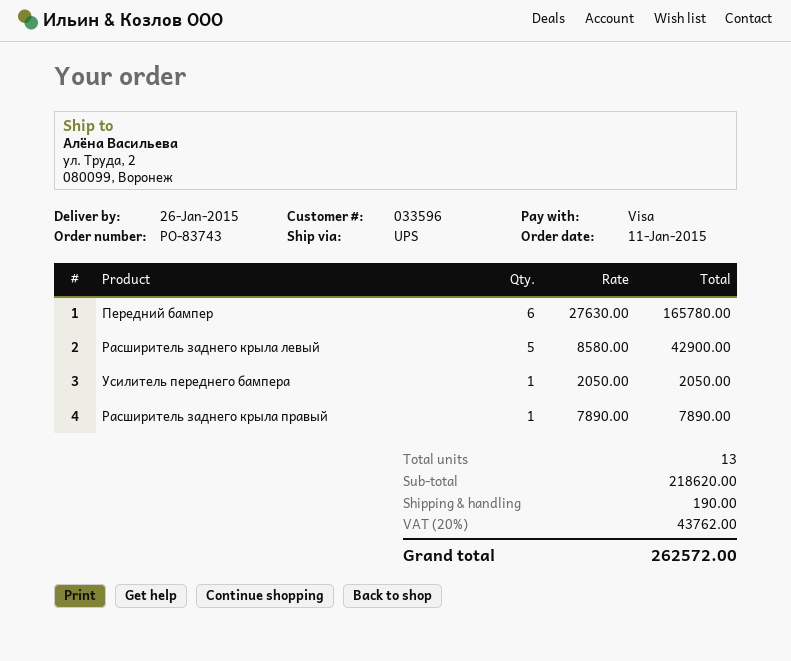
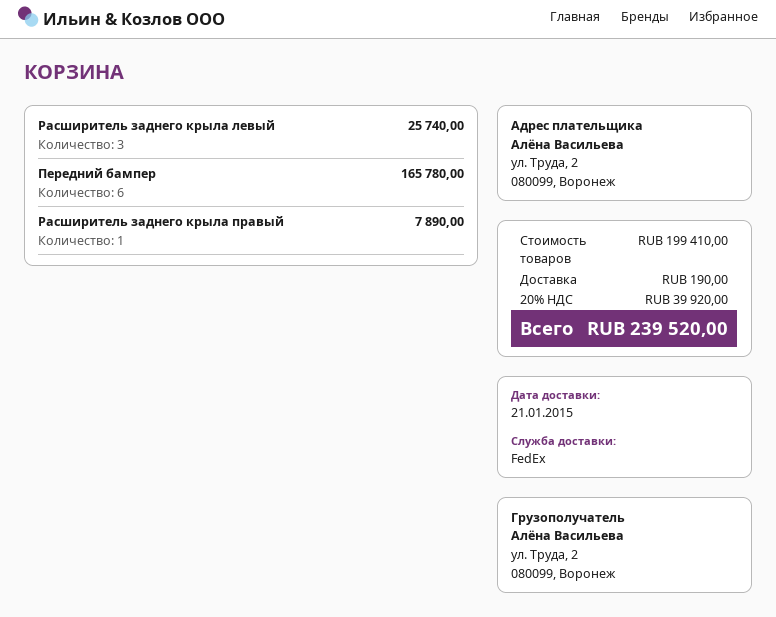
delivery date: 2015-01-26 -> 2015-01-21
shipping method: UPS -> FedEx
Расширитель заднего крыла левый: 5 for 42900.00 -> 3 for 25740.00
Усилитель переднего бампера: 1 for 2050.00 -> none
subtotal: 218620.00 -> 199410.00
tax: 20% = 43762.00 -> 20% = 39920.00
total: 262572.00 -> 239520.00

